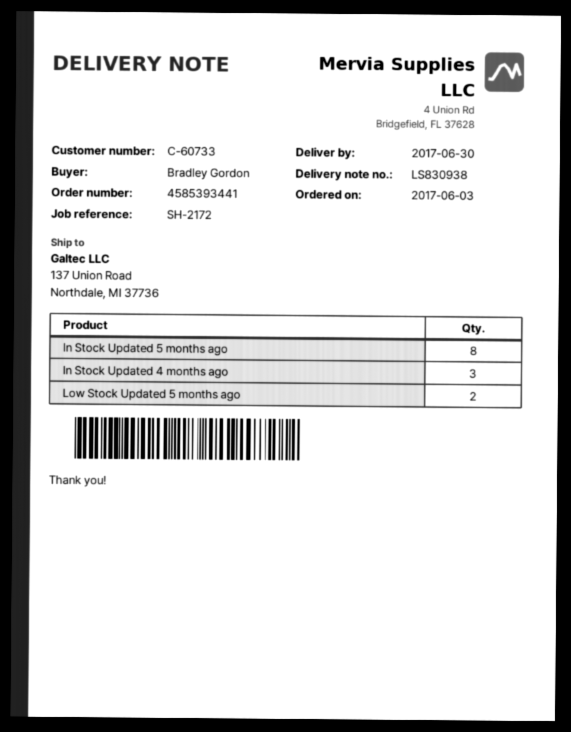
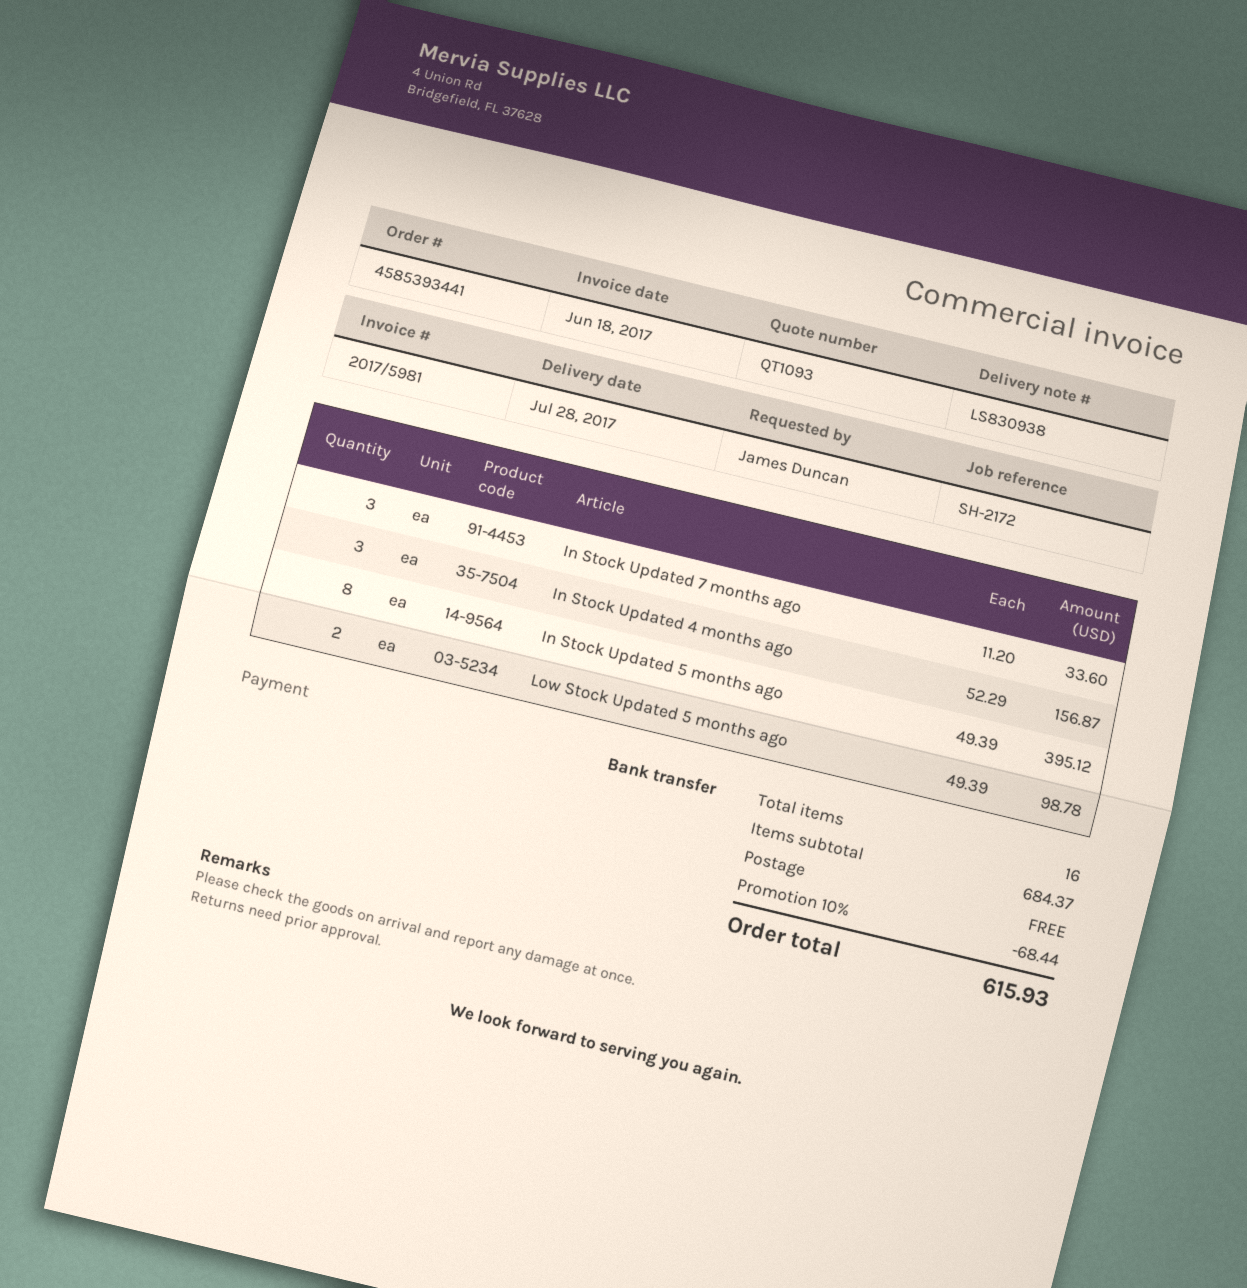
delivery date: 2017-06-30 -> 2017-07-28
ordered by: Bradley Gordon -> James Duncan
In Stock Updated 7 months ago: none -> 3

